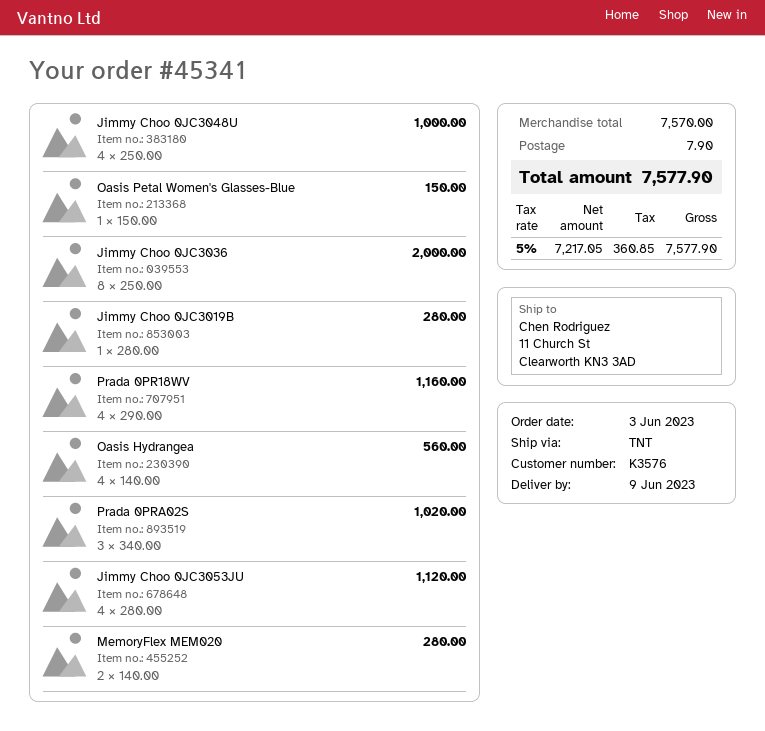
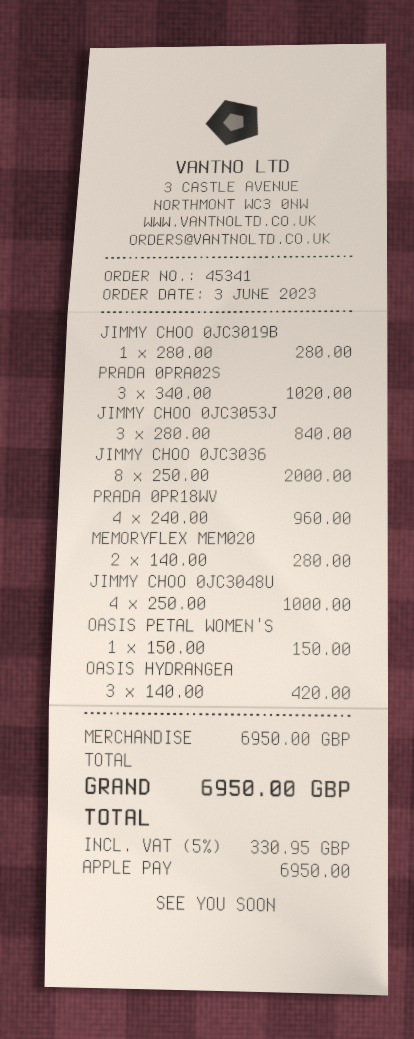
Prada 0PR18WV: 4 x 290.00 = 1160.00 -> 4 x 240.00 = 960.00
Oasis Hydrangea: 4 x 140.00 = 560.00 -> 3 x 140.00 = 420.00
Jimmy Choo 0JC3053JU: 4 x 280.00 = 1120.00 -> 3 x 280.00 = 840.00
subtotal: 7570.00 -> 6950.00
shipping: 7.90 -> none
tax: 5% = 360.85 -> 5% = 330.95
total: 7577.90 -> 6950.00

